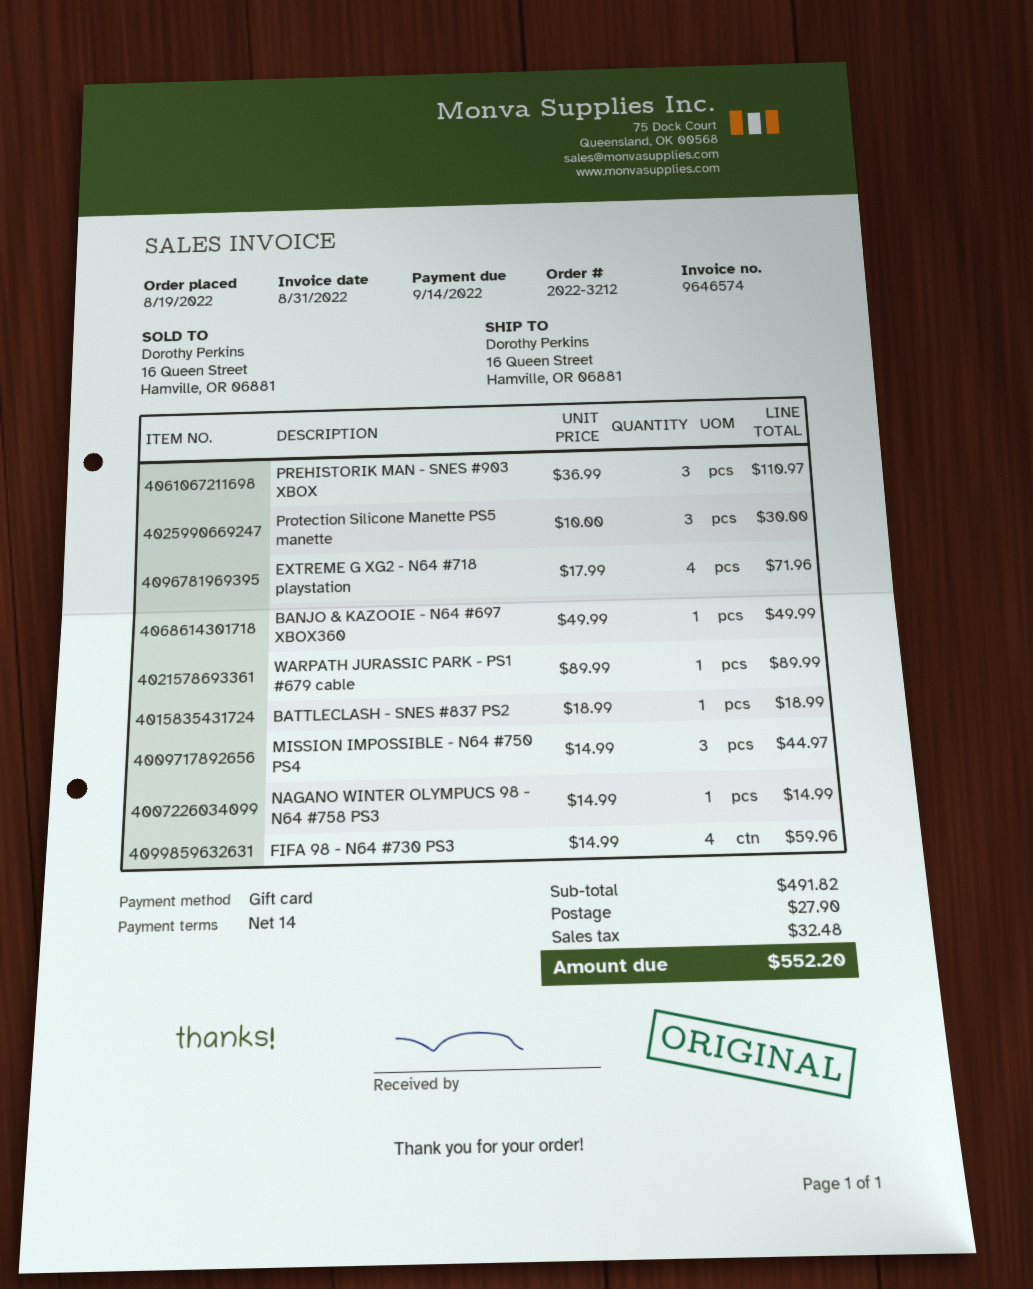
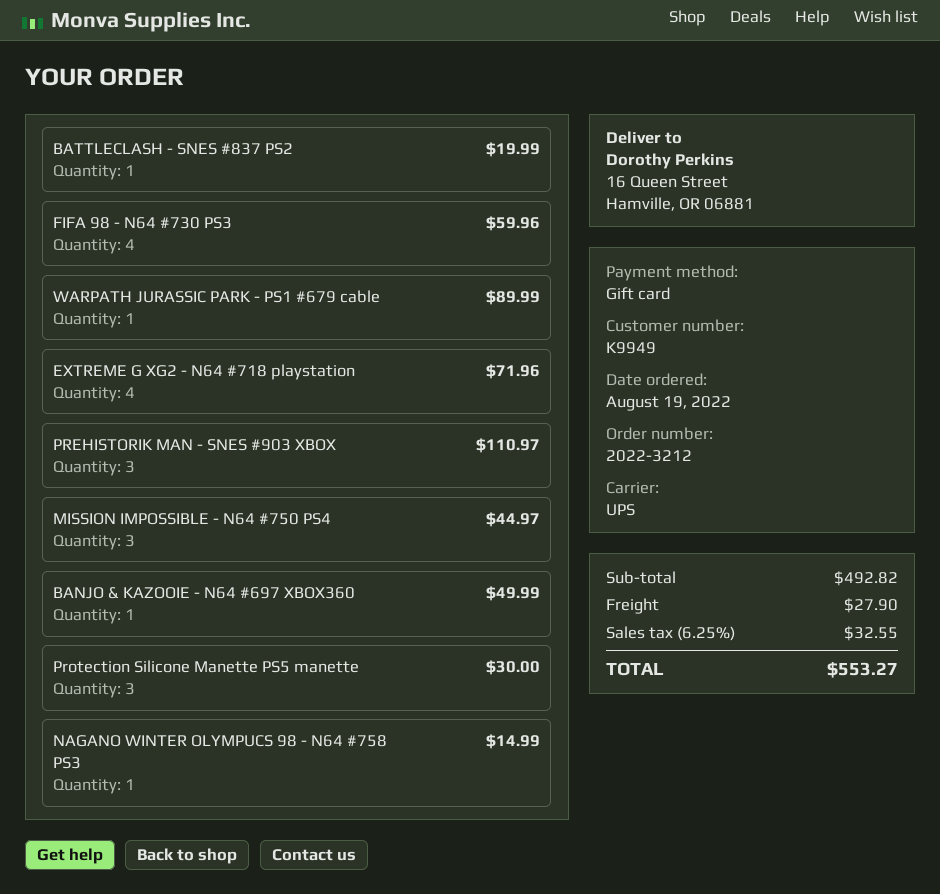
BATTLECLASH - SNES #837 PS2: 1 for 18.99 -> 1 for 19.99
subtotal: 491.82 -> 492.82
tax: 32.48 -> 32.55
total: 552.20 -> 553.27

